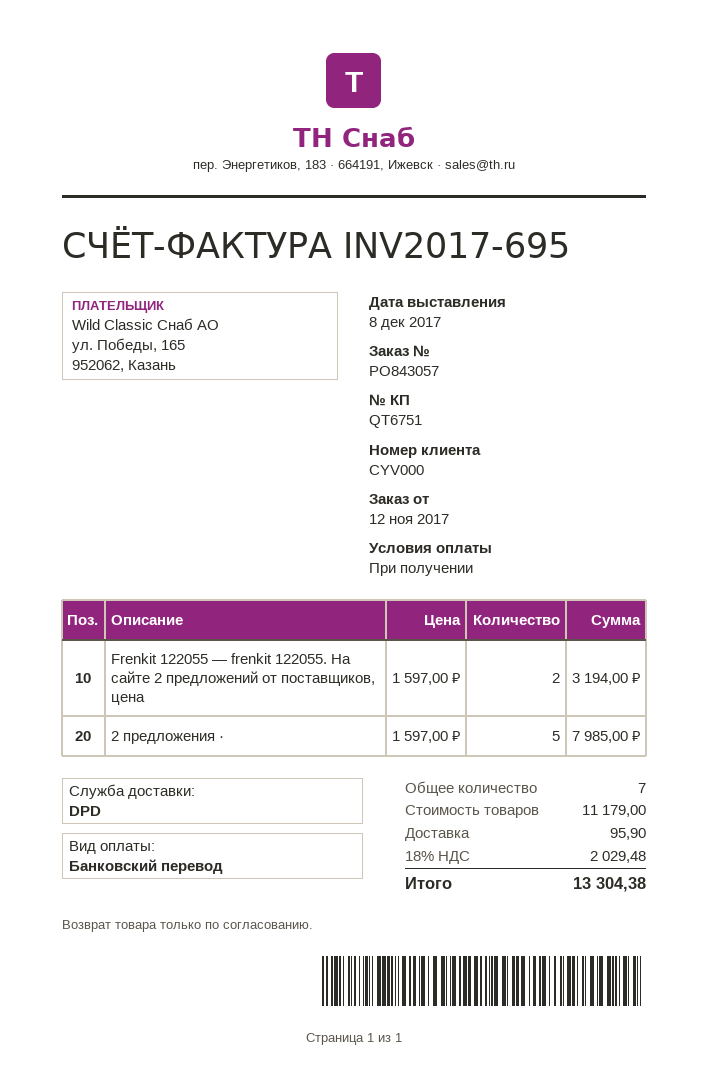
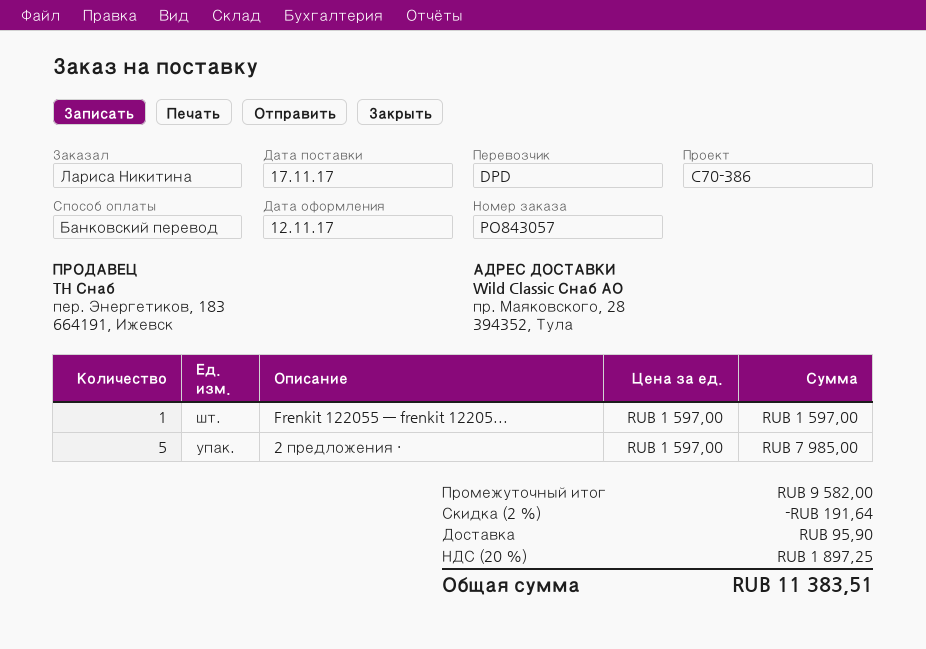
Frenkit 122055 — frenkit 122055. На сайте 2 предложений от поставщиков, цена: 2 x 1597.00 = 3194.00 -> 1 x 1597.00 = 1597.00
subtotal: 11179.00 -> 9582.00
discount: none -> 2% = 191.64
tax: 18% = 2029.48 -> 20% = 1897.25
total: 13304.38 -> 11383.51

